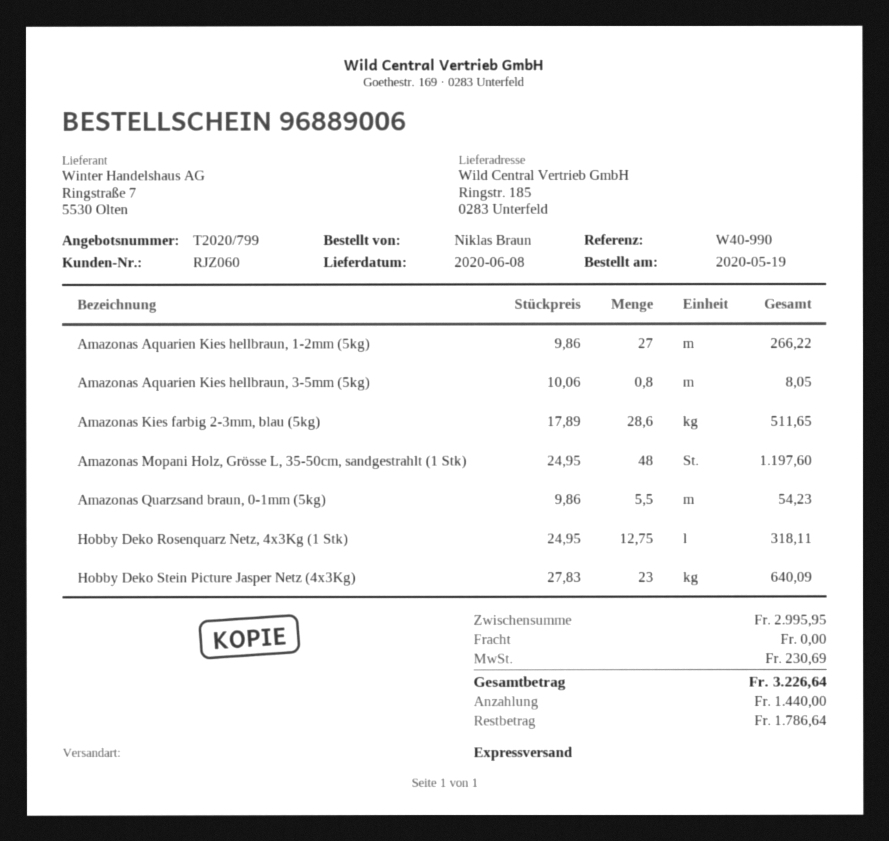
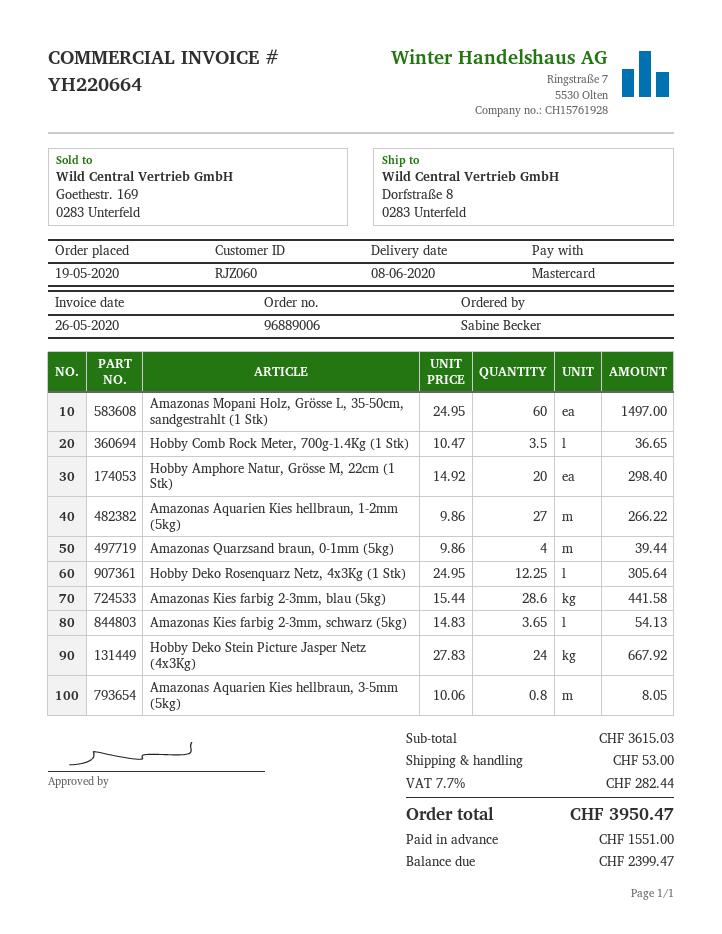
ordered by: Niklas Braun -> Sabine Becker
ship to: Ringstr. 185, 0283 Unterfeld -> Dorfstraße 8, 0283 Unterfeld
Amazonas Kies farbig 2-3mm, blau (5kg): 28.6 x 17.89 = 511.65 -> 28.6 x 15.44 = 441.58
Amazonas Mopani Holz, Grösse L, 35-50cm, sandgestrahlt (1 Stk): 48 x 24.95 = 1197.60 -> 60 x 24.95 = 1497.00
Amazonas Quarzsand braun, 0-1mm (5kg): 5.5 x 9.86 = 54.23 -> 4 x 9.86 = 39.44
Hobby Deko Rosenquarz Netz, 4x3Kg (1 Stk): 12.75 x 24.95 = 318.11 -> 12.25 x 24.95 = 305.64
Hobby Deko Stein Picture Jasper Netz (4x3Kg): 23 x 27.83 = 640.09 -> 24 x 27.83 = 667.92
Hobby Comb Rock Meter, 700g-1.4Kg (1 Stk): none -> 3.5 x 10.47 = 36.65
Hobby Amphore Natur, Grösse M, 22cm (1 Stk): none -> 20 x 14.92 = 298.40
Amazonas Kies farbig 2-3mm, schwarz (5kg): none -> 3.65 x 14.83 = 54.13
subtotal: 2995.95 -> 3615.03
shipping: 0.00 -> 53.00
tax: 230.69 -> 282.44
total: 3226.64 -> 3950.47
deposit: 1440.00 -> 1551.00
balance: 1786.64 -> 2399.47

